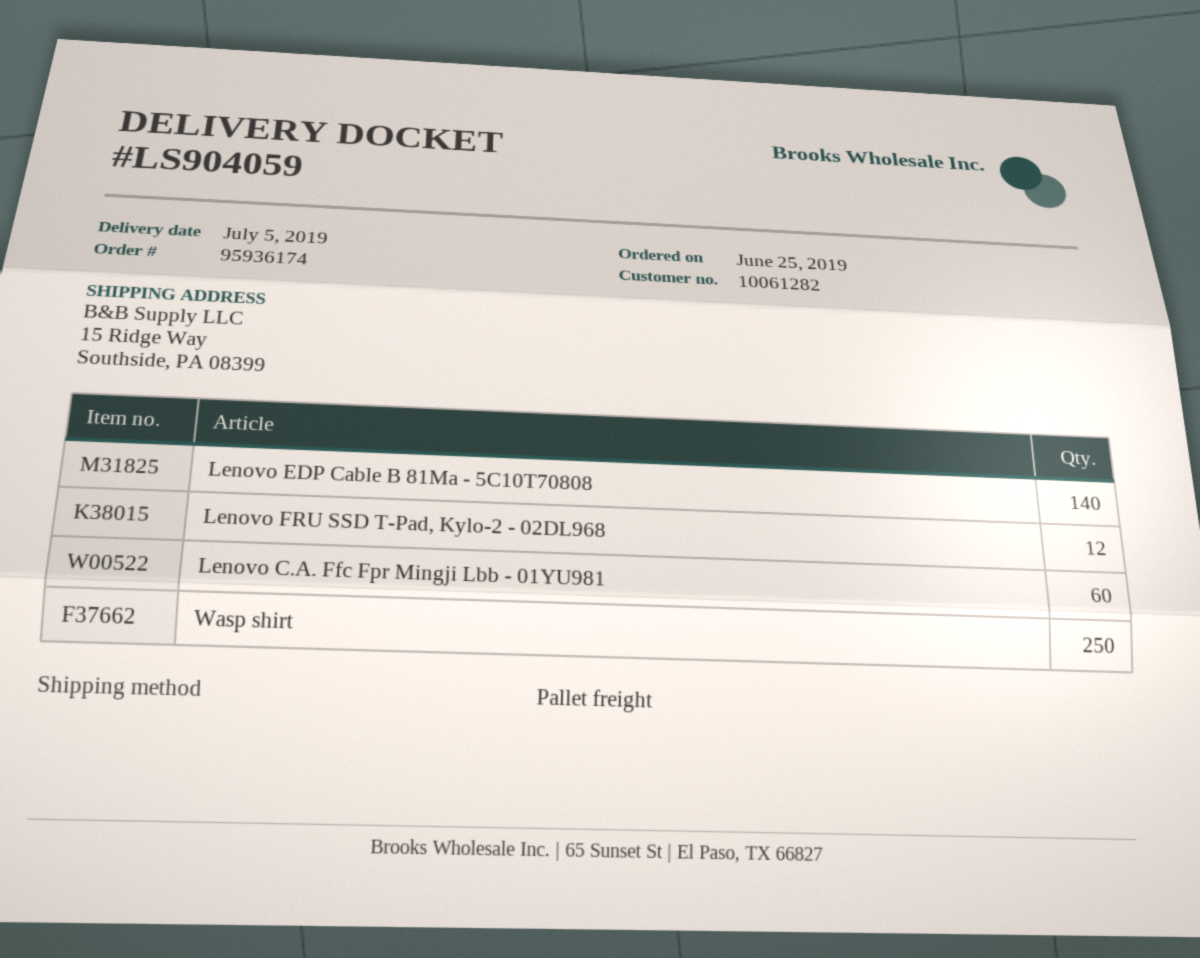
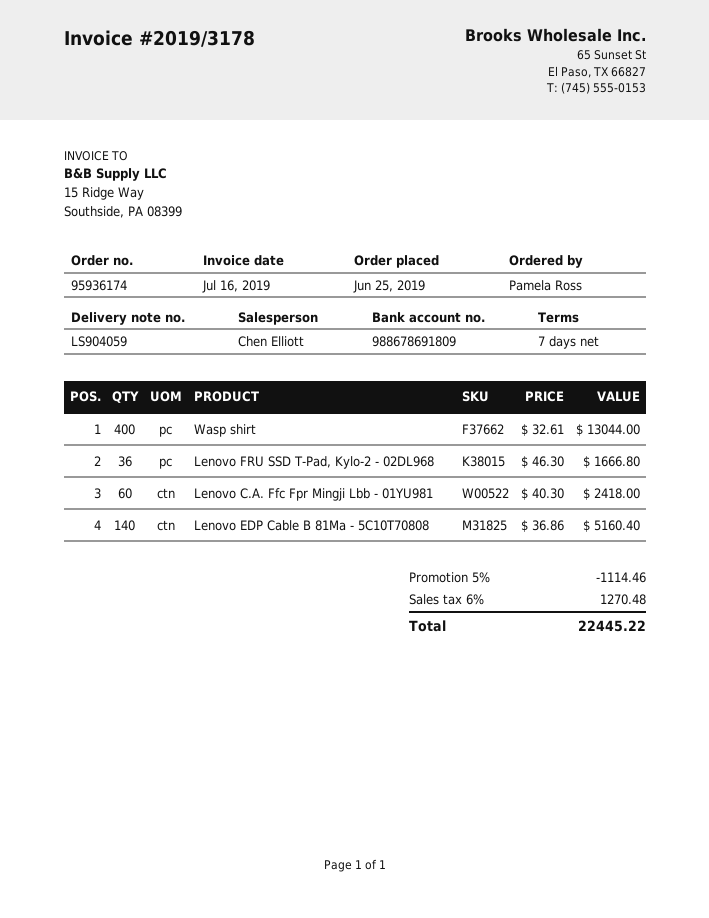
Lenovo FRU SSD T-Pad, Kylo-2 - 02DL968: 12 -> 36
Wasp shirt: 250 -> 400

